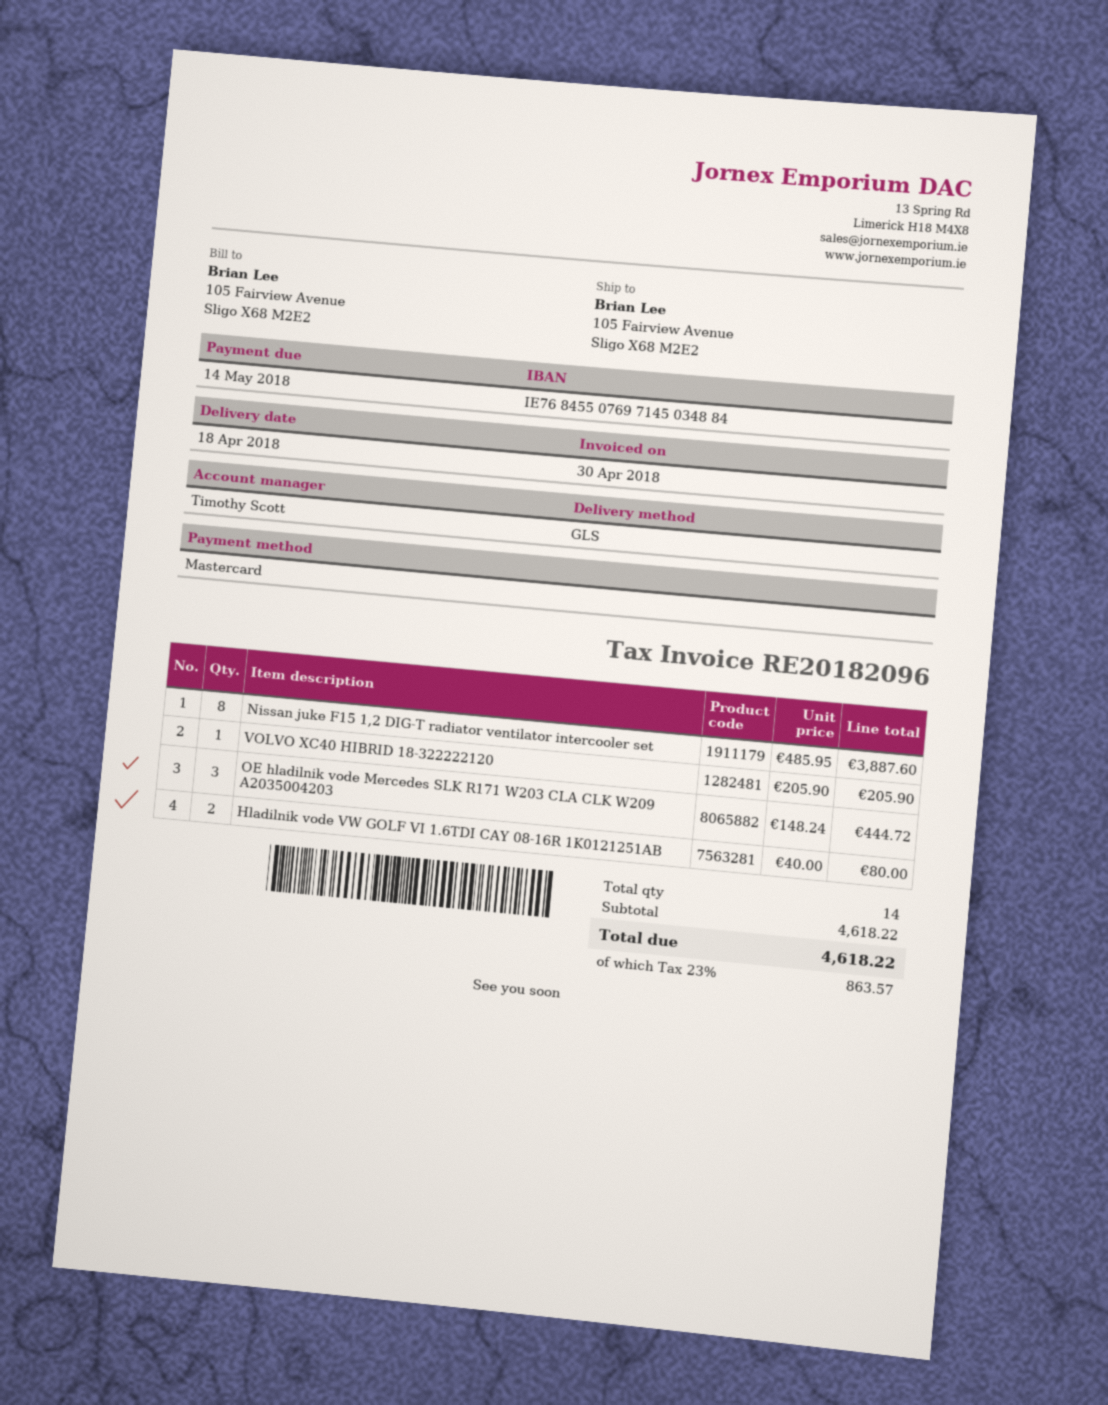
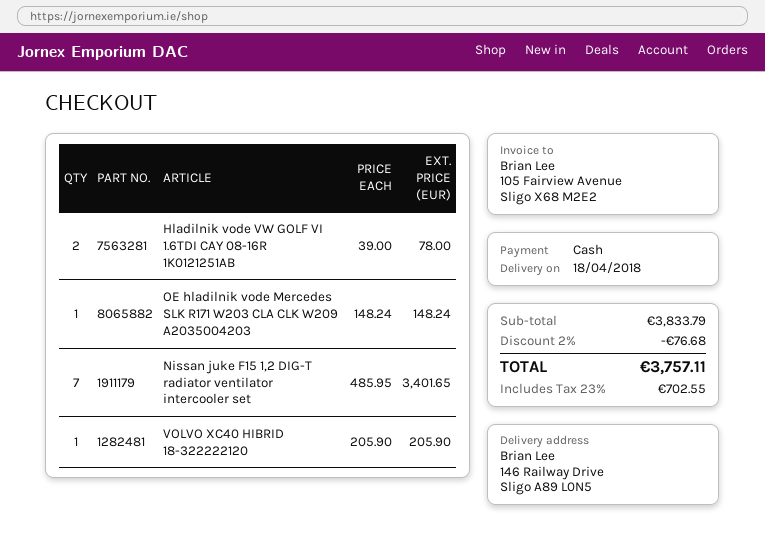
payment method: Mastercard -> cash
ship to: 105 Fairview Avenue, Sligo X68 M2E2 -> 146 Railway Drive, Sligo A89 L0N5
Nissan juke F15 1,2 DIG-T radiator ventilator intercooler set: 8 x 485.95 = 3887.60 -> 7 x 485.95 = 3401.65
OE hladilnik vode Mercedes SLK R171 W203 CLA CLK W209 A2035004203: 3 x 148.24 = 444.72 -> 1 x 148.24 = 148.24
Hladilnik vode VW GOLF VI 1.6TDI CAY 08-16R 1K0121251AB: 2 x 40.00 = 80.00 -> 2 x 39.00 = 78.00
subtotal: 4618.22 -> 3833.79
discount: none -> 2% = 76.68
tax: 23% = 863.57 -> 23% = 702.55
total: 4618.22 -> 3757.11

